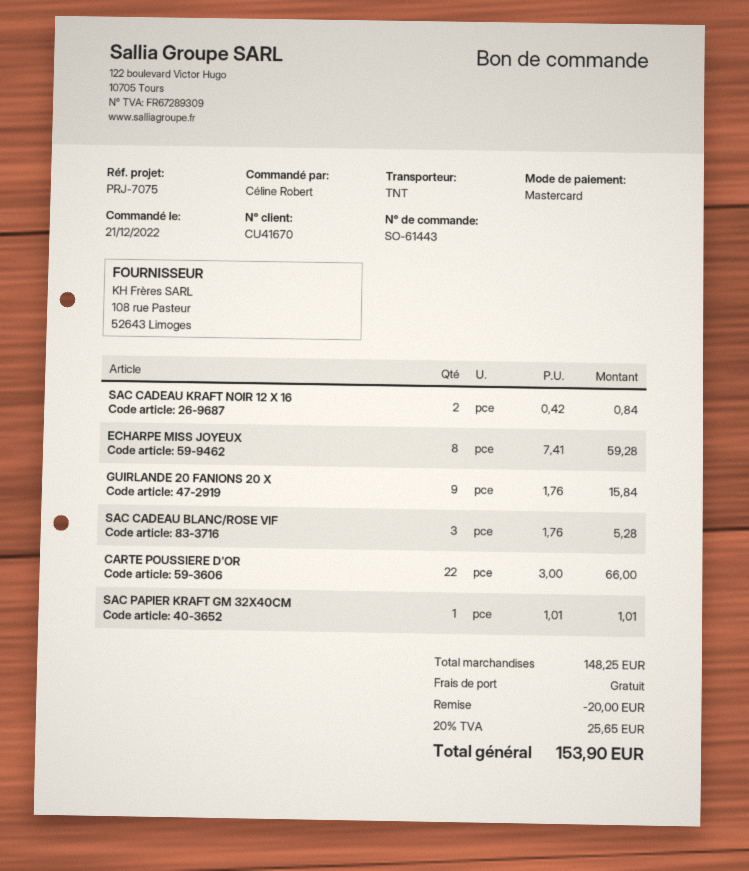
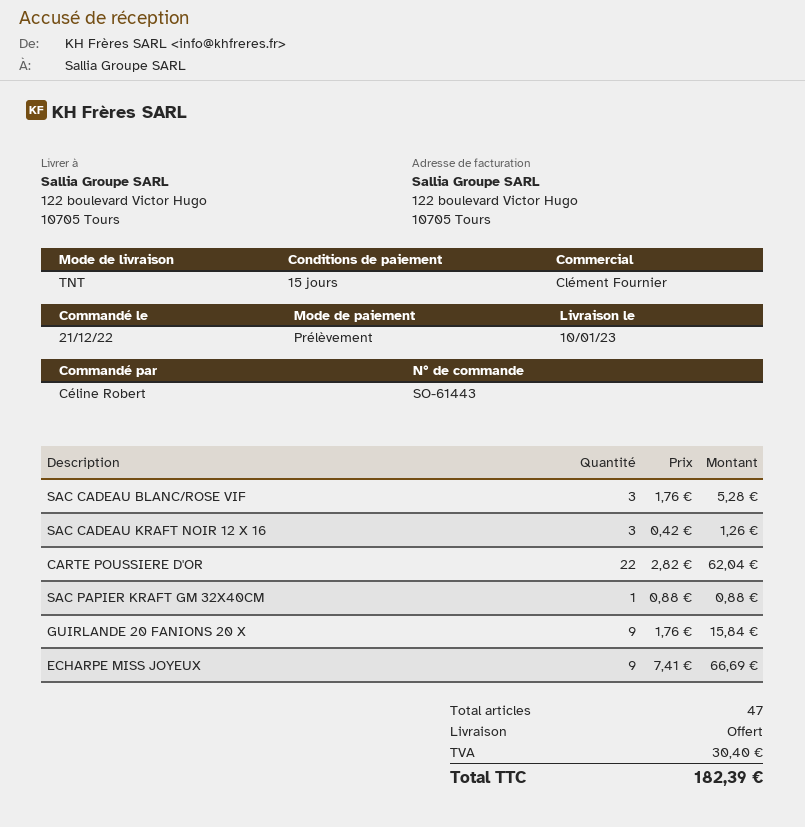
payment method: Mastercard -> direct debit
SAC CADEAU KRAFT NOIR 12 X 16: 2 x 0.42 = 0.84 -> 3 x 0.42 = 1.26
ECHARPE MISS JOYEUX: 8 x 7.41 = 59.28 -> 9 x 7.41 = 66.69
CARTE POUSSIERE D'OR: 22 x 3.00 = 66.00 -> 22 x 2.82 = 62.04
SAC PAPIER KRAFT GM 32X40CM: 1 x 1.01 = 1.01 -> 1 x 0.88 = 0.88
discount: 20.00 -> none
tax: 25.65 -> 30.40
total: 153.90 -> 182.39

